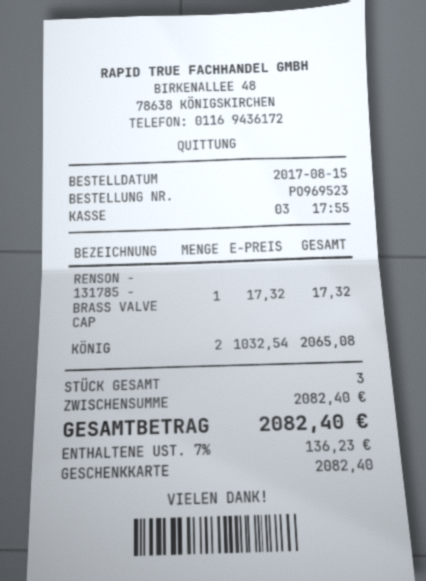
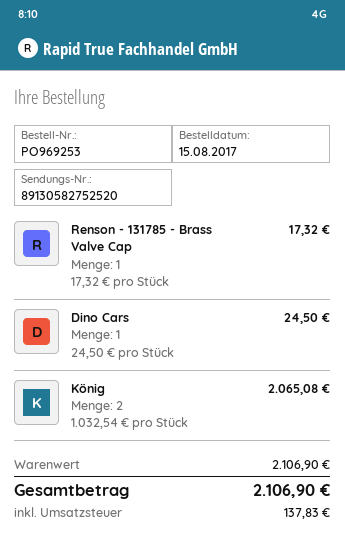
order number: PO969523 -> PO969253
Dino Cars: none -> 1 x 24.50 = 24.50
subtotal: 2082.40 -> 2106.90
tax: 136.23 -> 137.83
total: 2082.40 -> 2106.90

